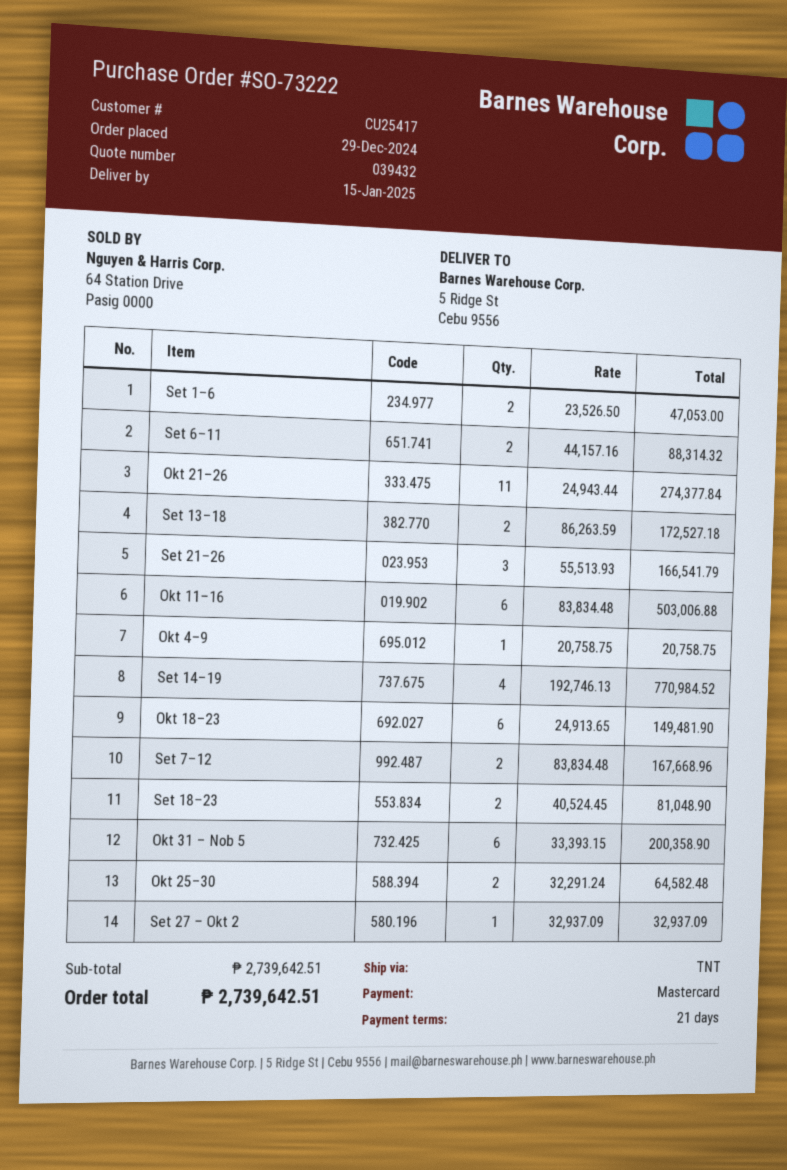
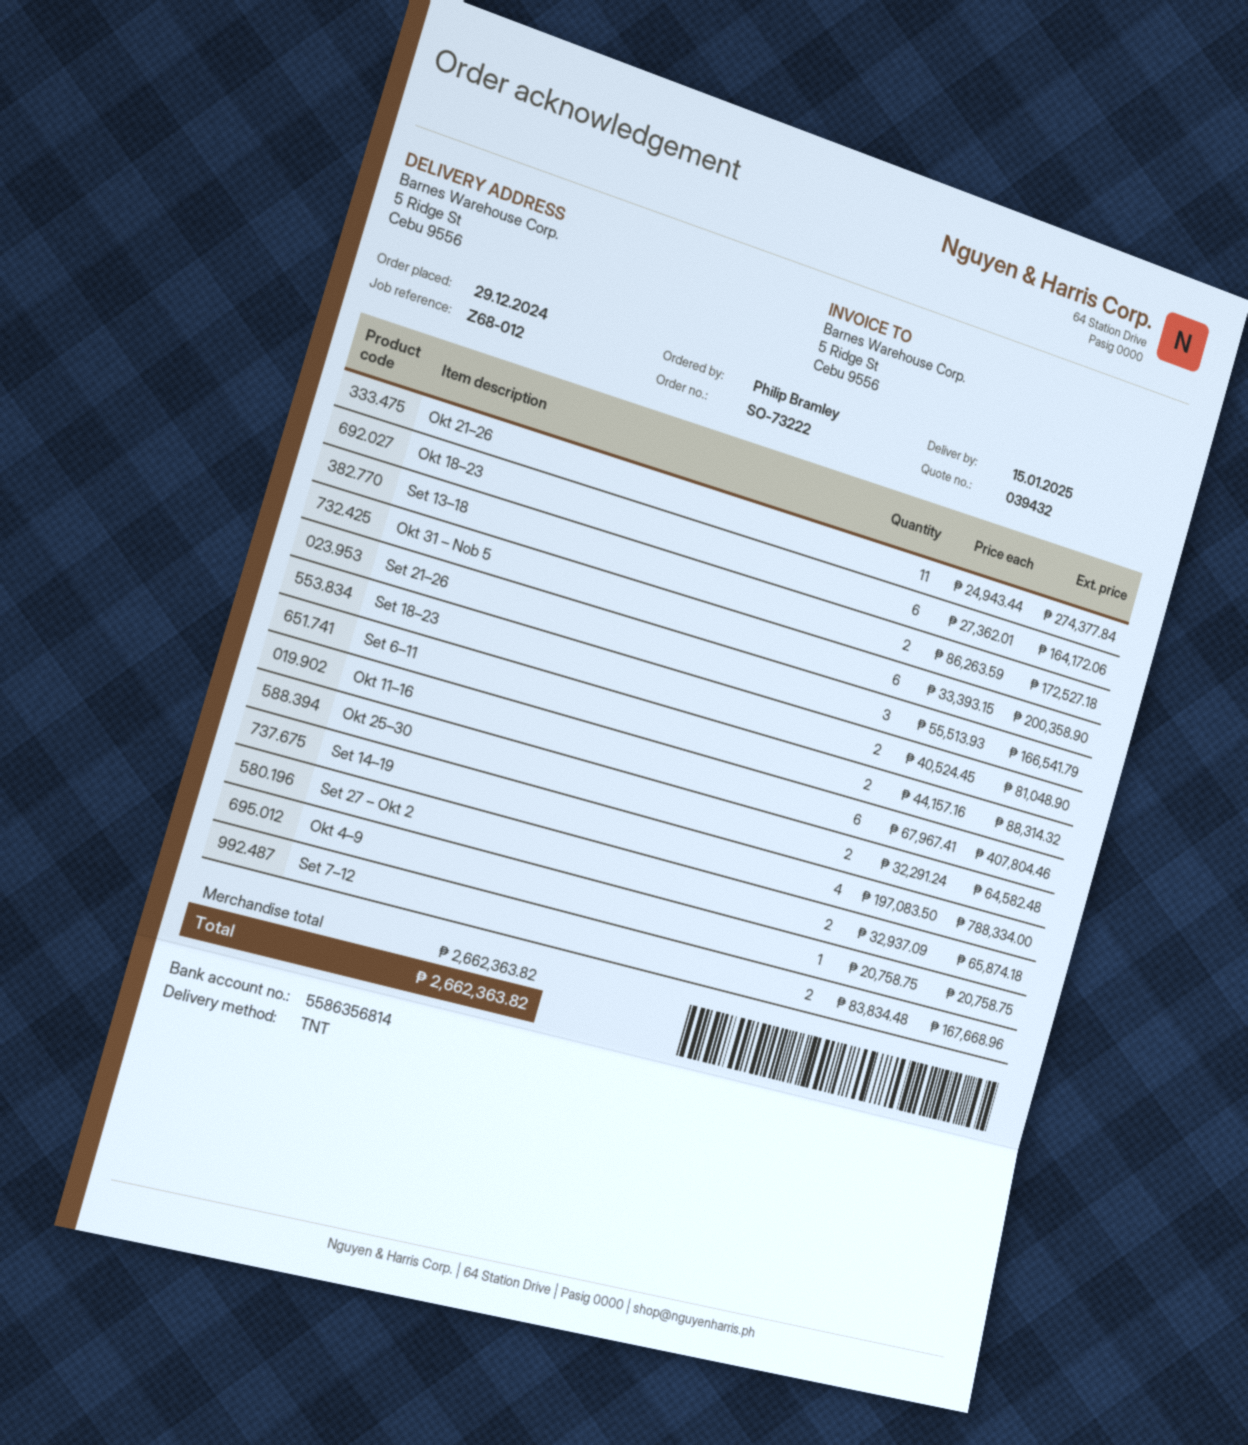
Set 1–6: 2 x 23526.50 = 47053.00 -> none
Okt 11–16: 6 x 83834.48 = 503006.88 -> 6 x 67967.41 = 407804.46
Set 14–19: 4 x 192746.13 = 770984.52 -> 4 x 197083.50 = 788334.00
Okt 18–23: 6 x 24913.65 = 149481.90 -> 6 x 27362.01 = 164172.06
Set 27 – Okt 2: 1 x 32937.09 = 32937.09 -> 2 x 32937.09 = 65874.18
subtotal: 2739642.51 -> 2662363.82
total: 2739642.51 -> 2662363.82

